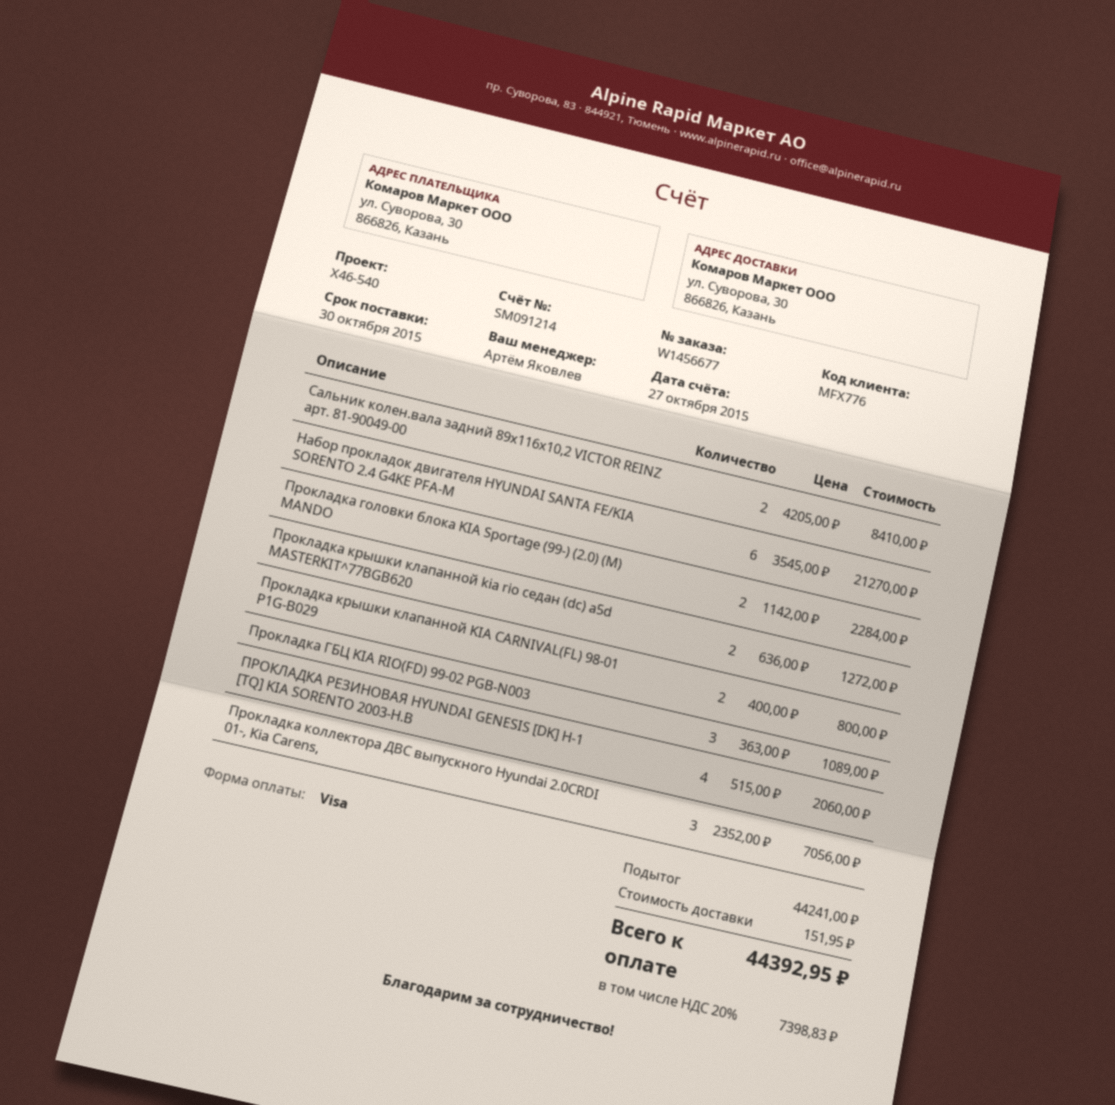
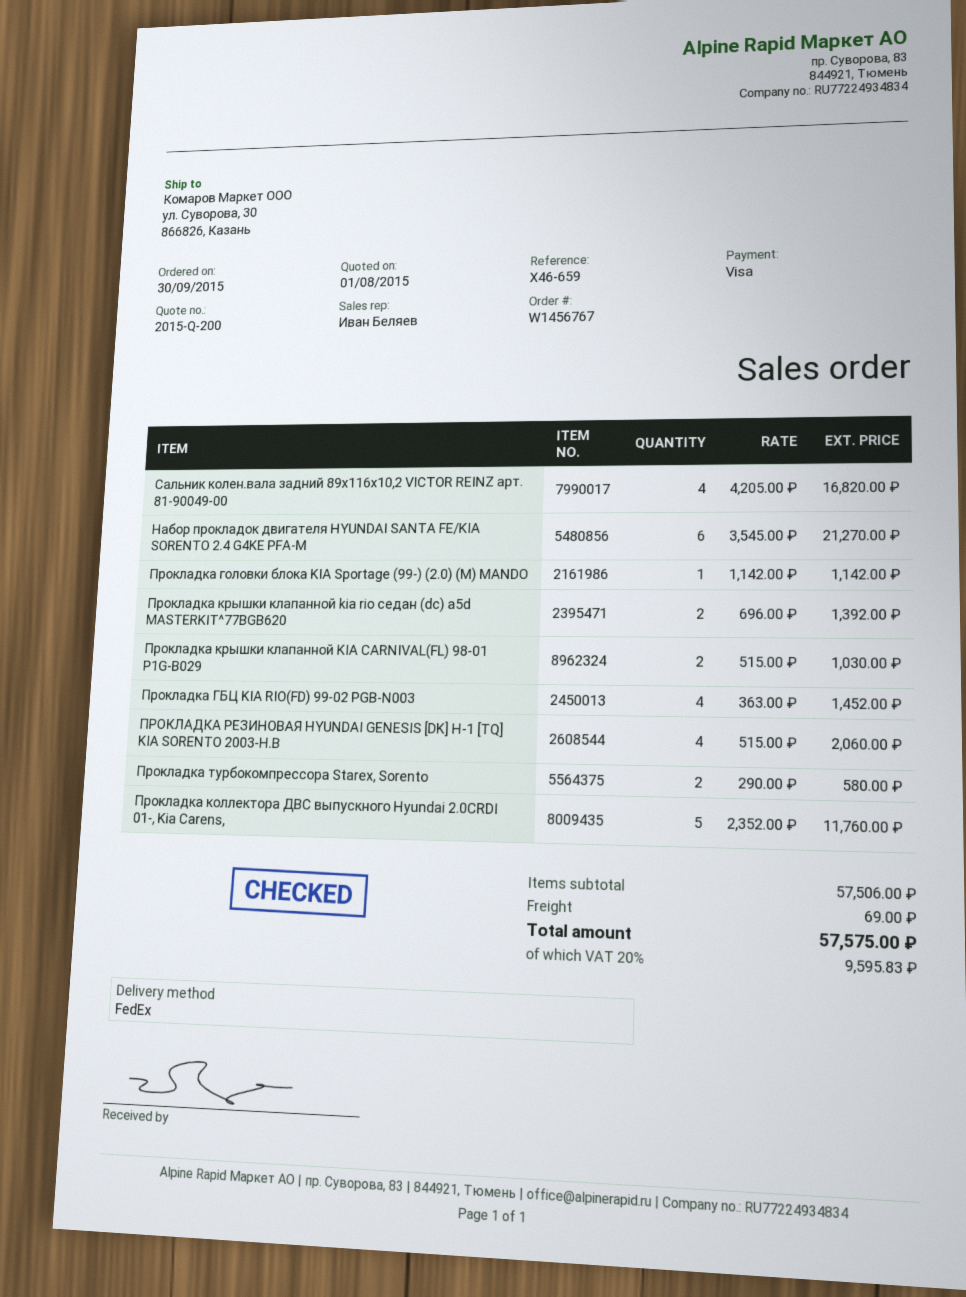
order number: W1456677 -> W1456767
reference: X46-540 -> X46-659
sales rep: Артём Яковлев -> Иван Беляев
Сальник колен.вала задний 89x116x10,2 VICTOR REINZ арт. 81-90049-00: 2 x 4205.00 = 8410.00 -> 4 x 4205.00 = 16820.00
Прокладка головки блока KIA Sportage (99-) (2.0) (M) MANDO: 2 x 1142.00 = 2284.00 -> 1 x 1142.00 = 1142.00
Прокладка крышки клапанной kia rio седан (dc) a5d MASTERKIT^77BGB620: 2 x 636.00 = 1272.00 -> 2 x 696.00 = 1392.00
Прокладка крышки клапанной KIA CARNIVAL(FL) 98-01 P1G-B029: 2 x 400.00 = 800.00 -> 2 x 515.00 = 1030.00
Прокладка ГБЦ KIA RIO(FD) 99-02 PGB-N003: 3 x 363.00 = 1089.00 -> 4 x 363.00 = 1452.00
Прокладка коллектора ДВС выпускного Hyundai 2.0CRDI 01-, Kia Carens,: 3 x 2352.00 = 7056.00 -> 5 x 2352.00 = 11760.00
Прокладка турбокомпрессора Starex, Sorento: none -> 2 x 290.00 = 580.00
subtotal: 44241.00 -> 57506.00
shipping: 151.95 -> 69.00
tax: 20% = 7398.83 -> 20% = 9595.83
total: 44392.95 -> 57575.00

